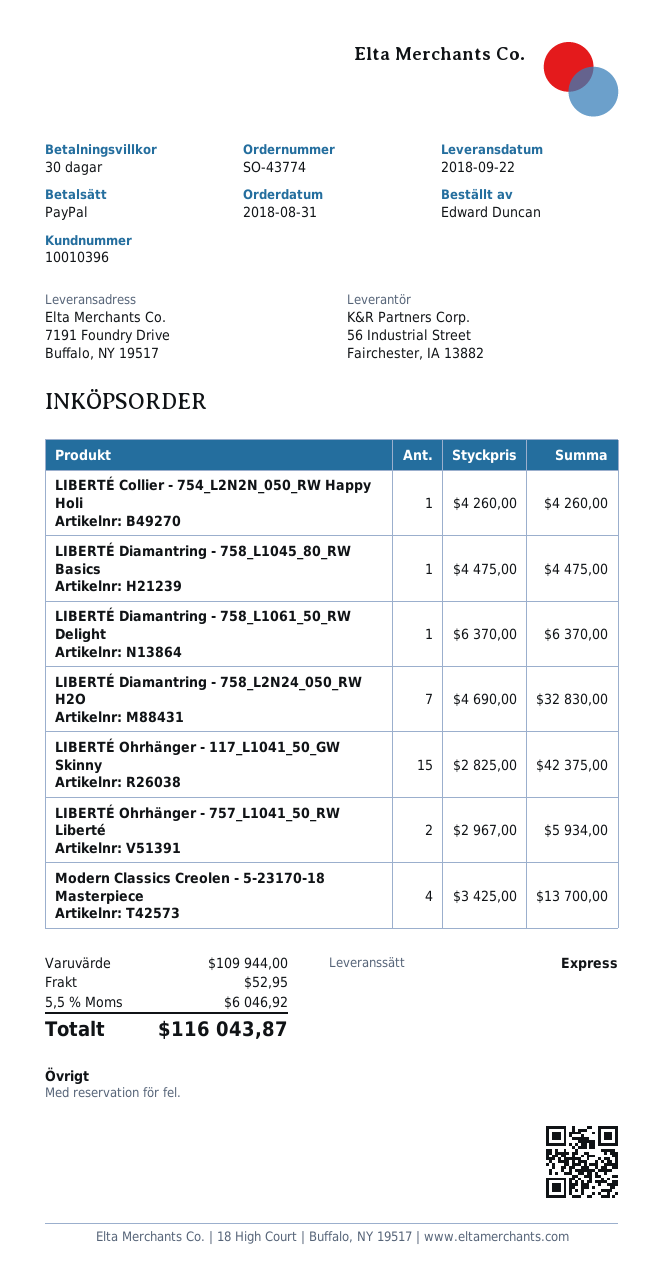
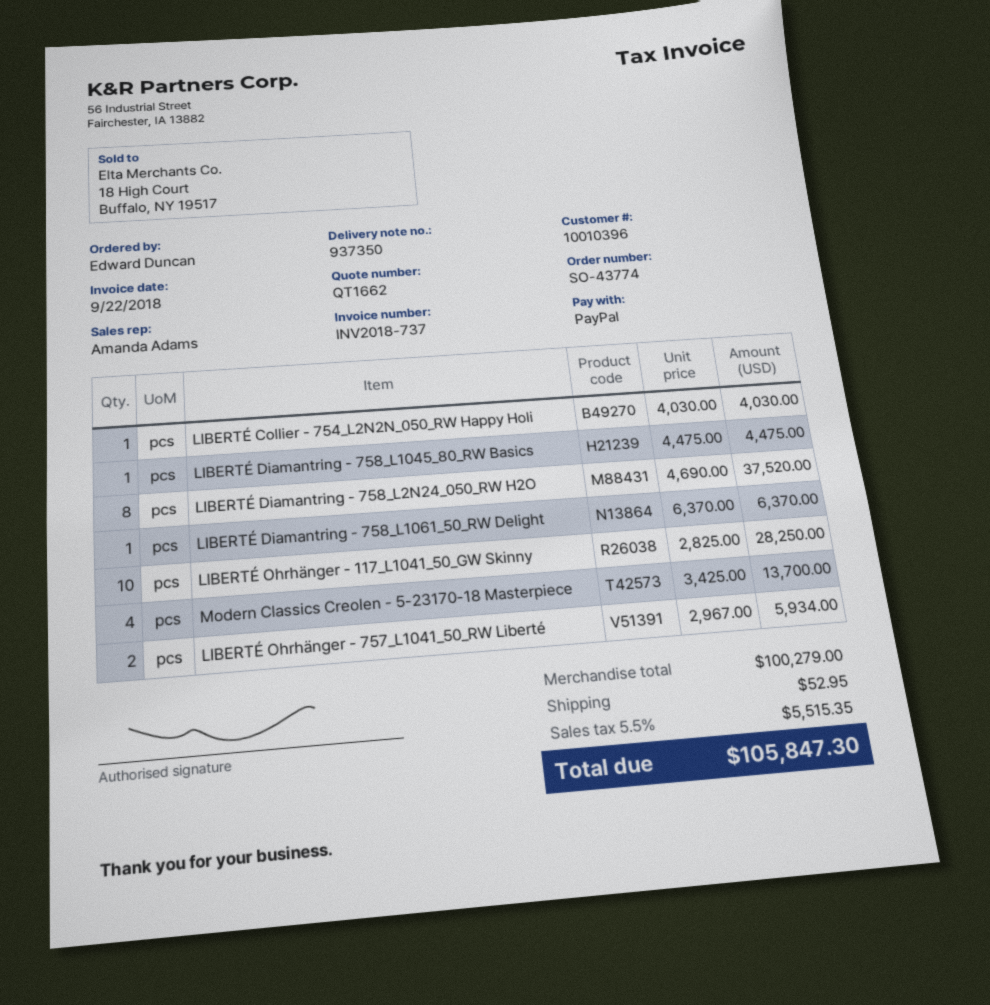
LIBERTÉ Collier - 754_L2N2N_050_RW Happy Holi: 1 x 4260.00 = 4260.00 -> 1 x 4030.00 = 4030.00
LIBERTÉ Diamantring - 758_L2N24_050_RW H2O: 7 x 4690.00 = 32830.00 -> 8 x 4690.00 = 37520.00
LIBERTÉ Ohrhänger - 117_L1041_50_GW Skinny: 15 x 2825.00 = 42375.00 -> 10 x 2825.00 = 28250.00
subtotal: 109944.00 -> 100279.00
tax: 5.5% = 6046.92 -> 5.5% = 5515.35
total: 116043.87 -> 105847.30

